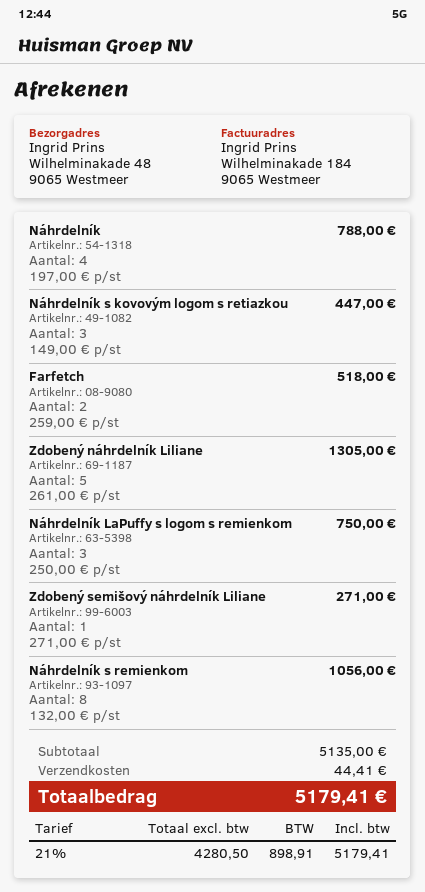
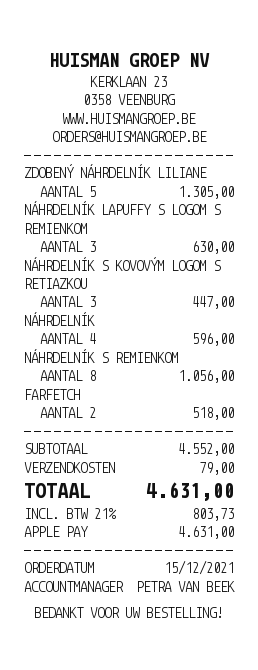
Náhrdelník: 4 for 788.00 -> 4 for 596.00
Náhrdelník LaPuffy s logom s remienkom: 3 for 750.00 -> 3 for 630.00
Zdobený semišový náhrdelník Liliane: 1 for 271.00 -> none
subtotal: 5135.00 -> 4552.00
shipping: 44.41 -> 79.00
tax: 21% = 898.91 -> 21% = 803.73
total: 5179.41 -> 4631.00

